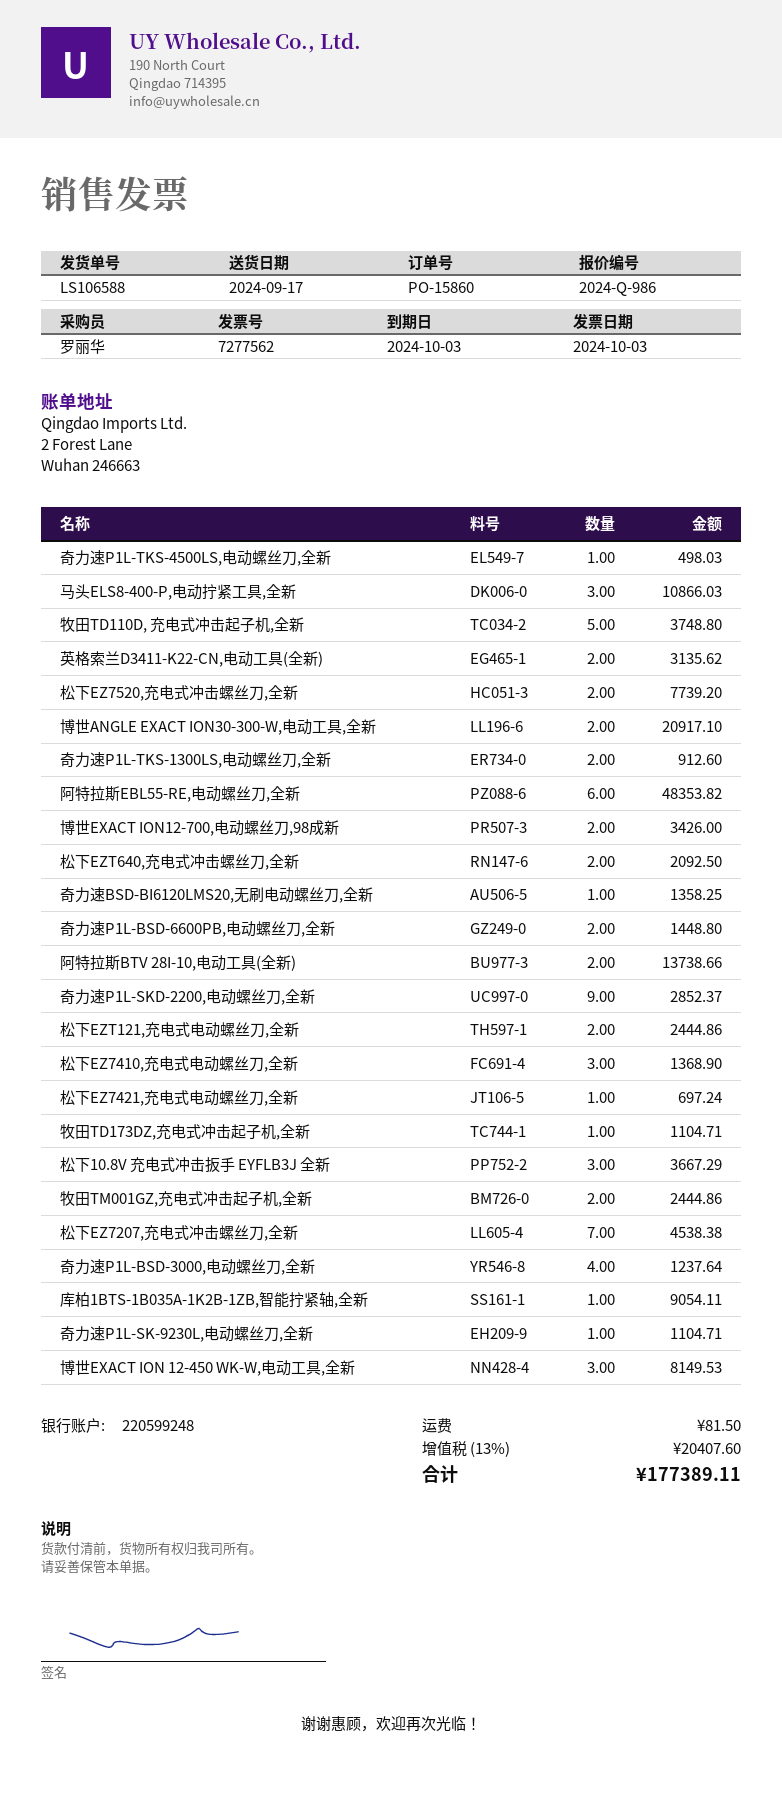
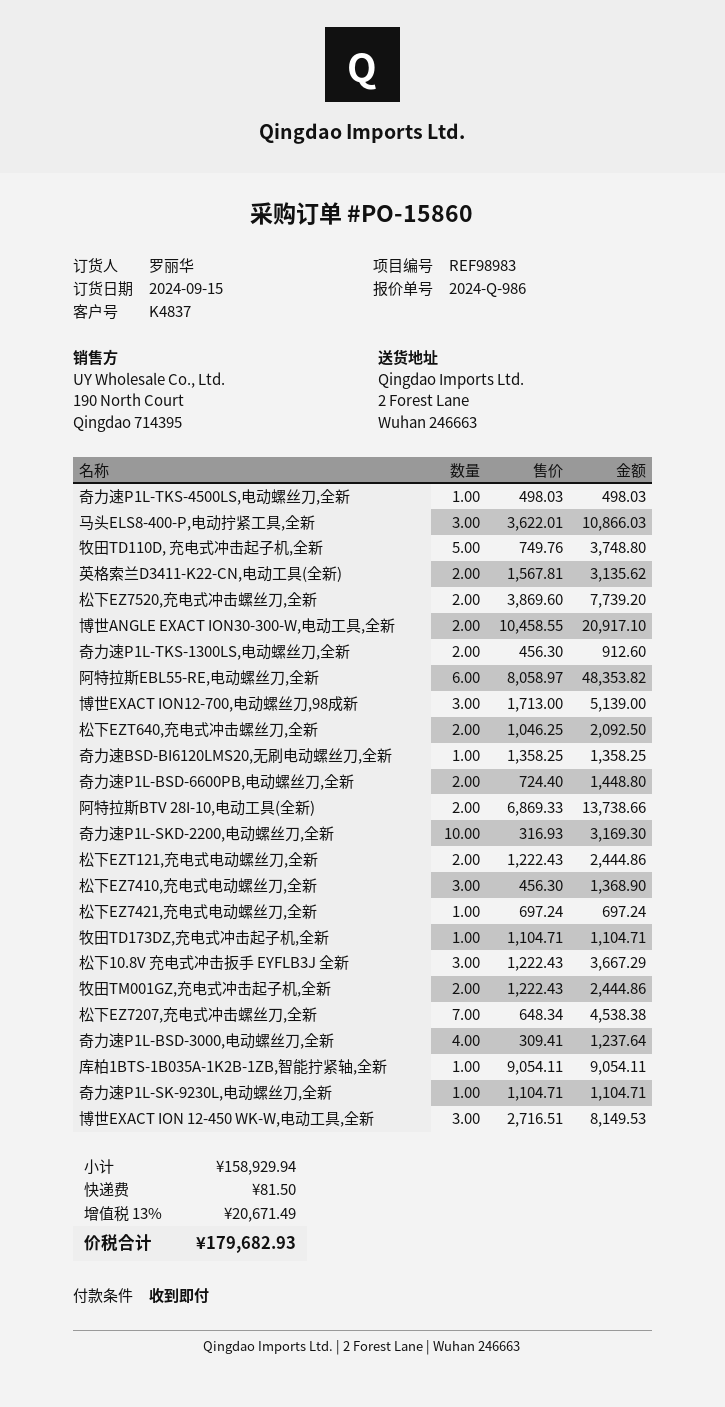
博世EXACT ION12-700,电动螺丝刀,98成新: 2 for 3426.00 -> 3 for 5139.00
奇力速P1L-SKD-2200,电动螺丝刀,全新: 9 for 2852.37 -> 10 for 3169.30
tax: 13% = 20407.60 -> 13% = 20671.49
total: 177389.11 -> 179682.93

